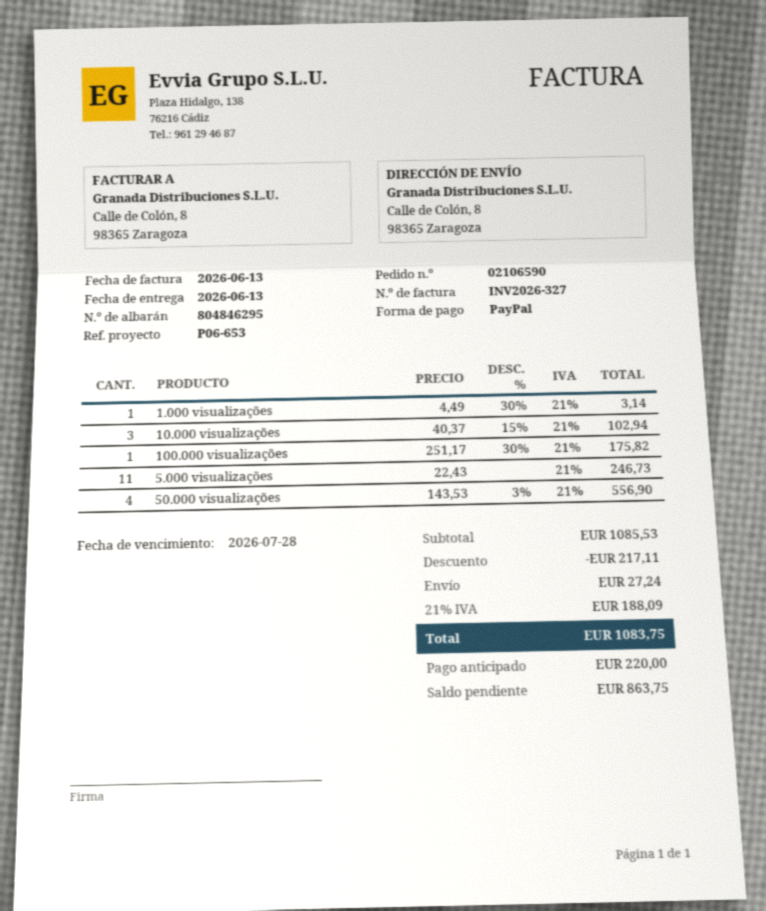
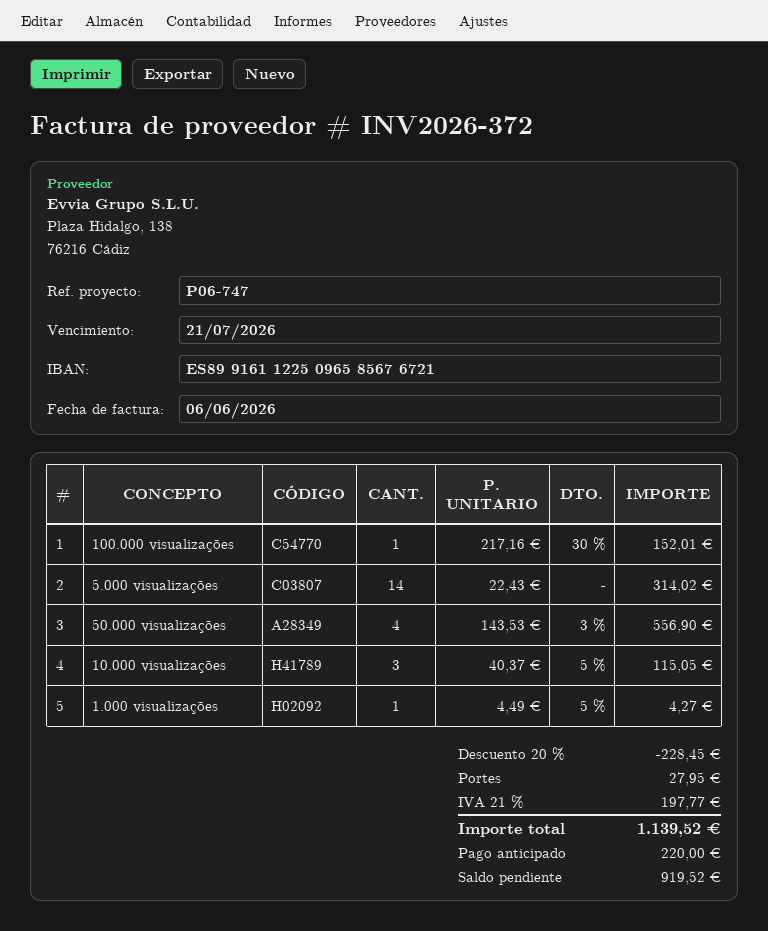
invoice number: INV2026-327 -> INV2026-372
invoice date: 2026-06-13 -> 2026-06-06
due date: 2026-07-28 -> 2026-07-21
reference: P06-653 -> P06-747
1.000 visualizações: 1 x 4.49 - 30% = 3.14 -> 1 x 4.49 - 5% = 4.27
10.000 visualizações: 3 x 40.37 - 15% = 102.94 -> 3 x 40.37 - 5% = 115.05
100.000 visualizações: 1 x 251.17 - 30% = 175.82 -> 1 x 217.16 - 30% = 152.01
5.000 visualizações: 11 x 22.43 = 246.73 -> 14 x 22.43 = 314.02
discount: 217.11 -> 228.45
shipping: 27.24 -> 27.95
tax: 21% = 188.09 -> 21% = 197.77
total: 1083.75 -> 1139.52
balance: 863.75 -> 919.52

